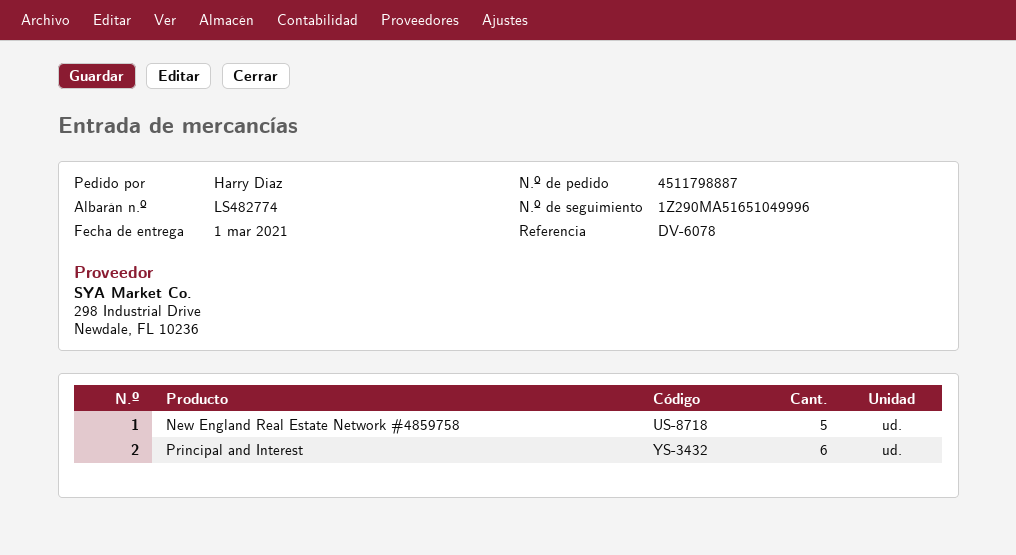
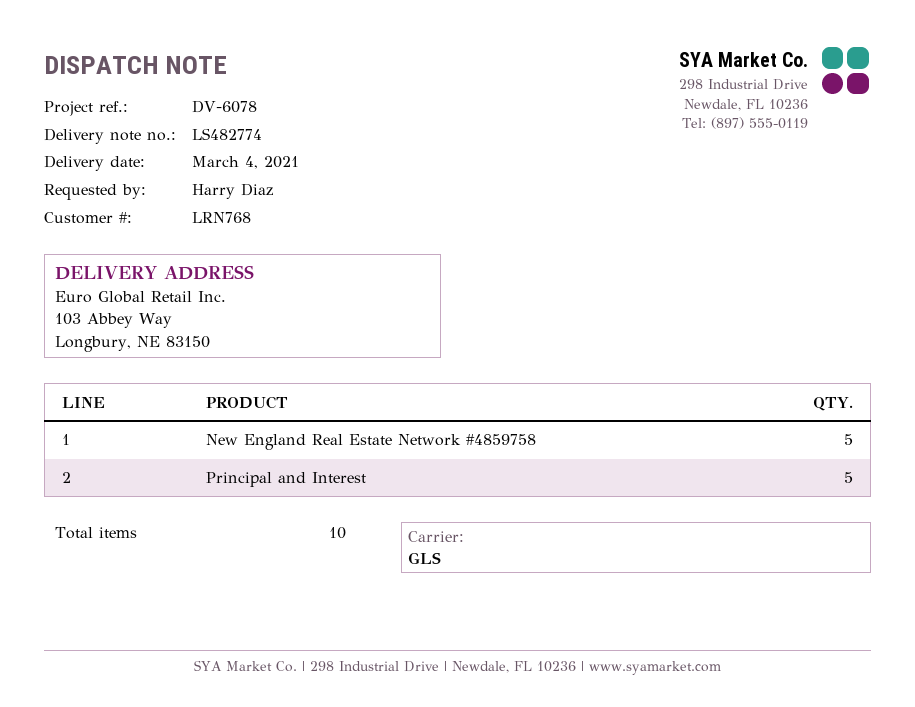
delivery date: 2021-03-01 -> 2021-03-04
Principal and Interest: 6 -> 5

